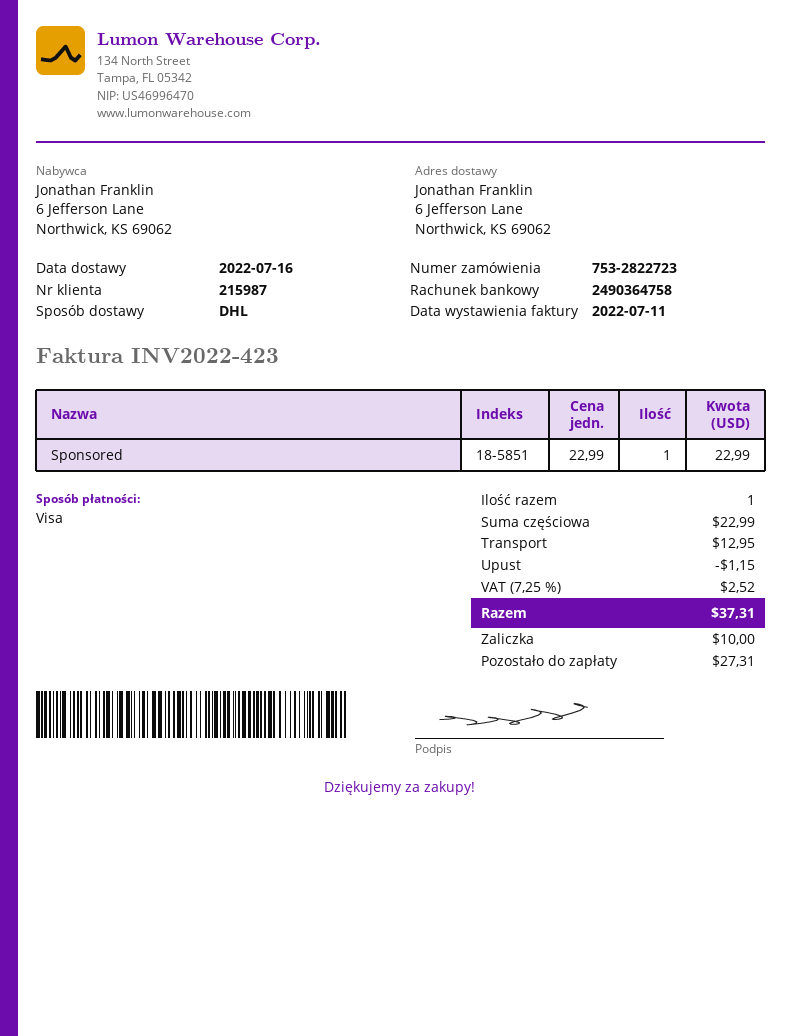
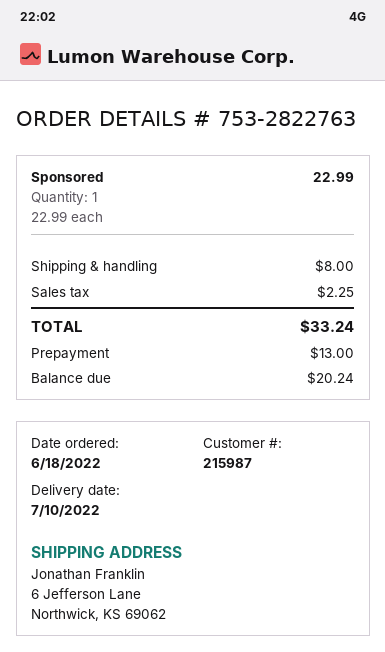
order number: 753-2822723 -> 753-2822763
delivery date: 2022-07-16 -> 2022-07-10
discount: 1.15 -> none
shipping: 12.95 -> 8.00
tax: 2.52 -> 2.25
total: 37.31 -> 33.24
deposit: 10.00 -> 13.00
balance: 27.31 -> 20.24

